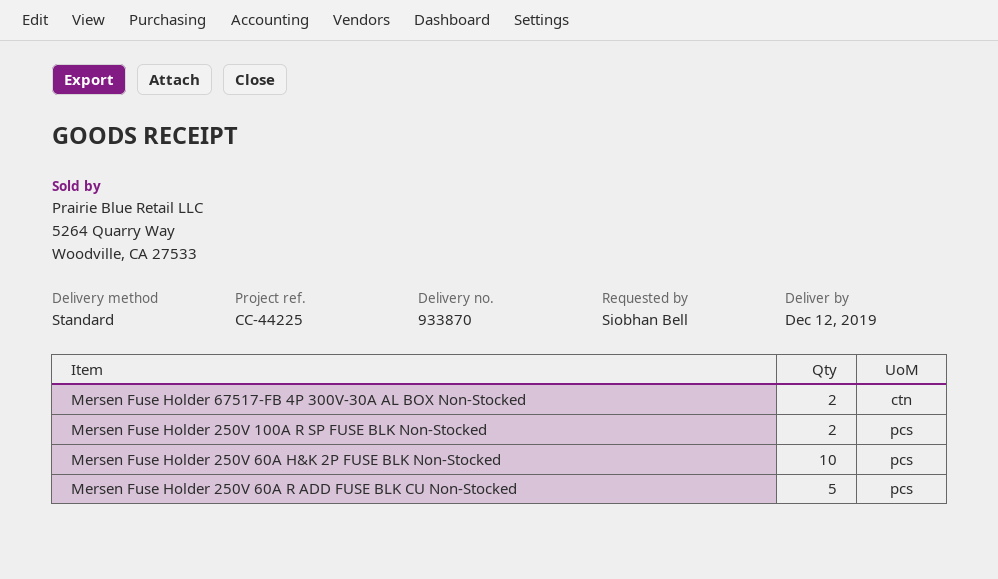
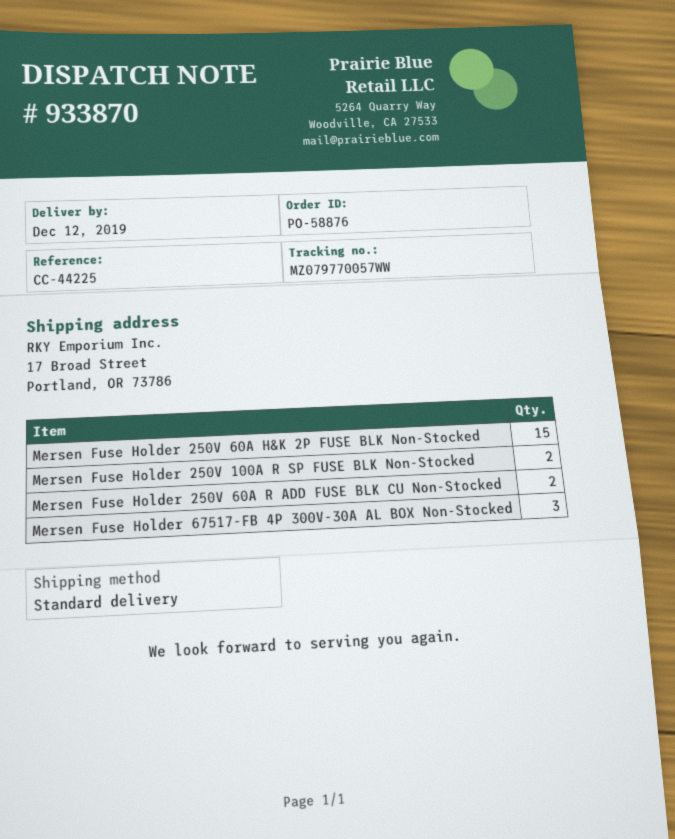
Mersen Fuse Holder 67517-FB 4P 300V-30A AL BOX Non-Stocked: 2 -> 3
Mersen Fuse Holder 250V 60A H&K 2P FUSE BLK Non-Stocked: 10 -> 15
Mersen Fuse Holder 250V 60A R ADD FUSE BLK CU Non-Stocked: 5 -> 2

